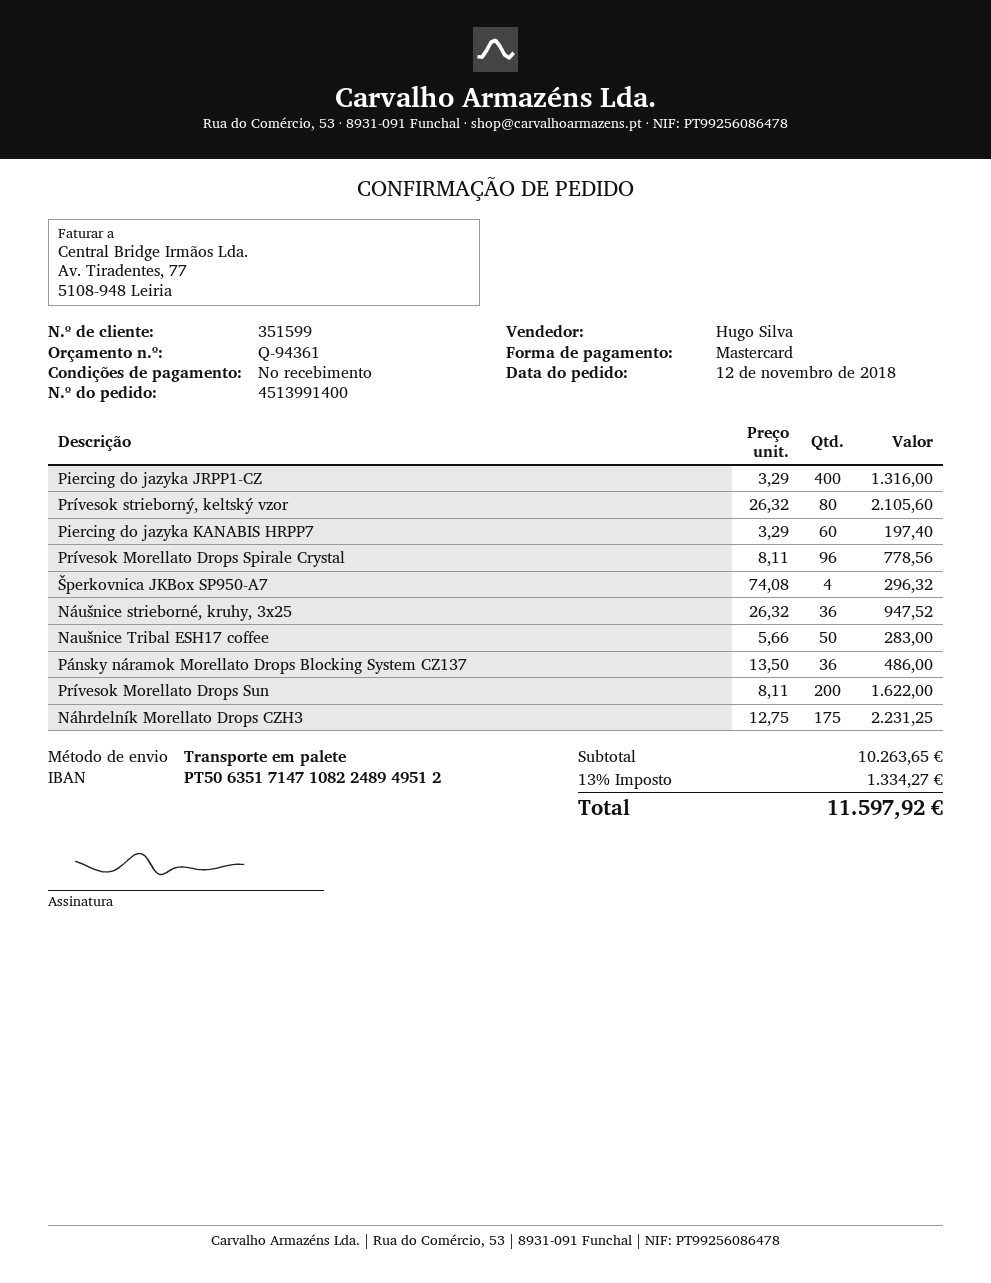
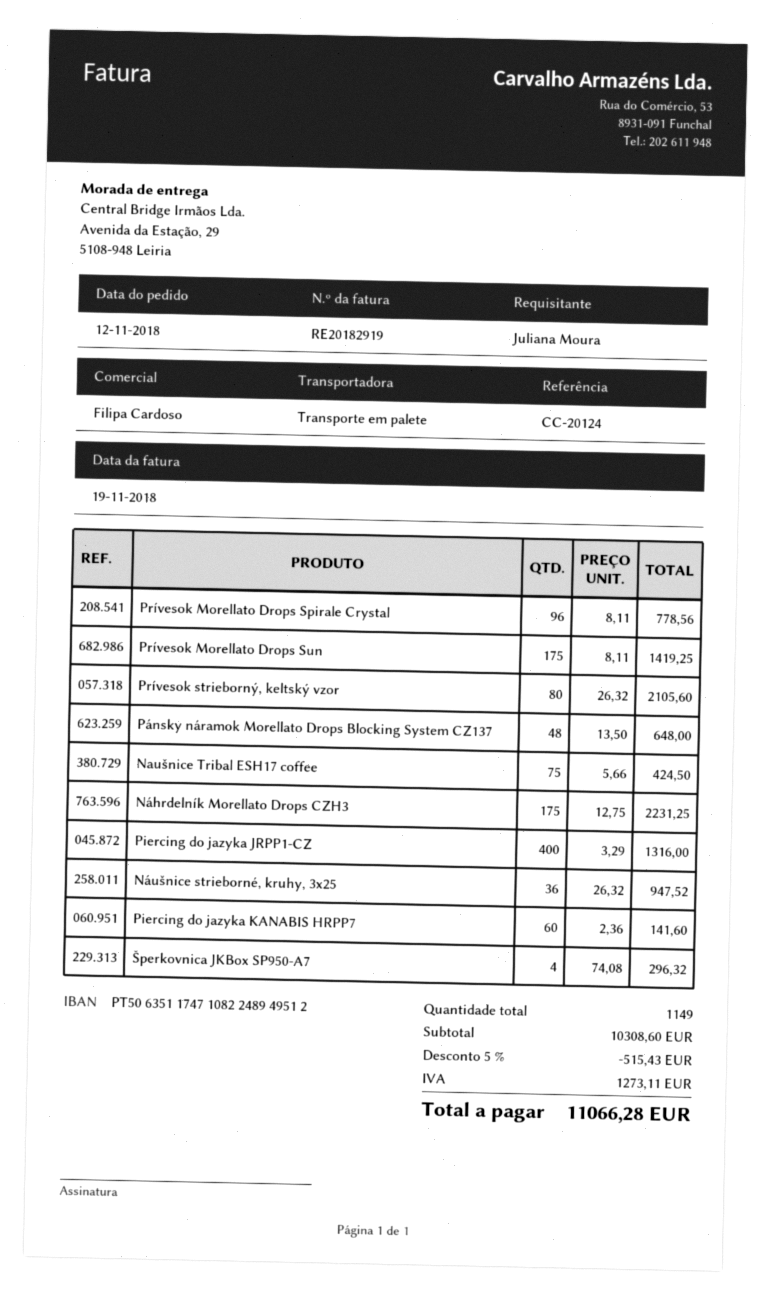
sales rep: Hugo Silva -> Filipa Cardoso
bank account: PT50635171471082248949512 -> PT50635117471082248949512
Piercing do jazyka KANABIS HRPP7: 60 x 3.29 = 197.40 -> 60 x 2.36 = 141.60
Naušnice Tribal ESH17 coffee: 50 x 5.66 = 283.00 -> 75 x 5.66 = 424.50
Pánsky náramok Morellato Drops Blocking System CZ137: 36 x 13.50 = 486.00 -> 48 x 13.50 = 648.00
Prívesok Morellato Drops Sun: 200 x 8.11 = 1622.00 -> 175 x 8.11 = 1419.25
subtotal: 10263.65 -> 10308.60
discount: none -> 5% = 515.43
tax: 1334.27 -> 1273.11
total: 11597.92 -> 11066.28

